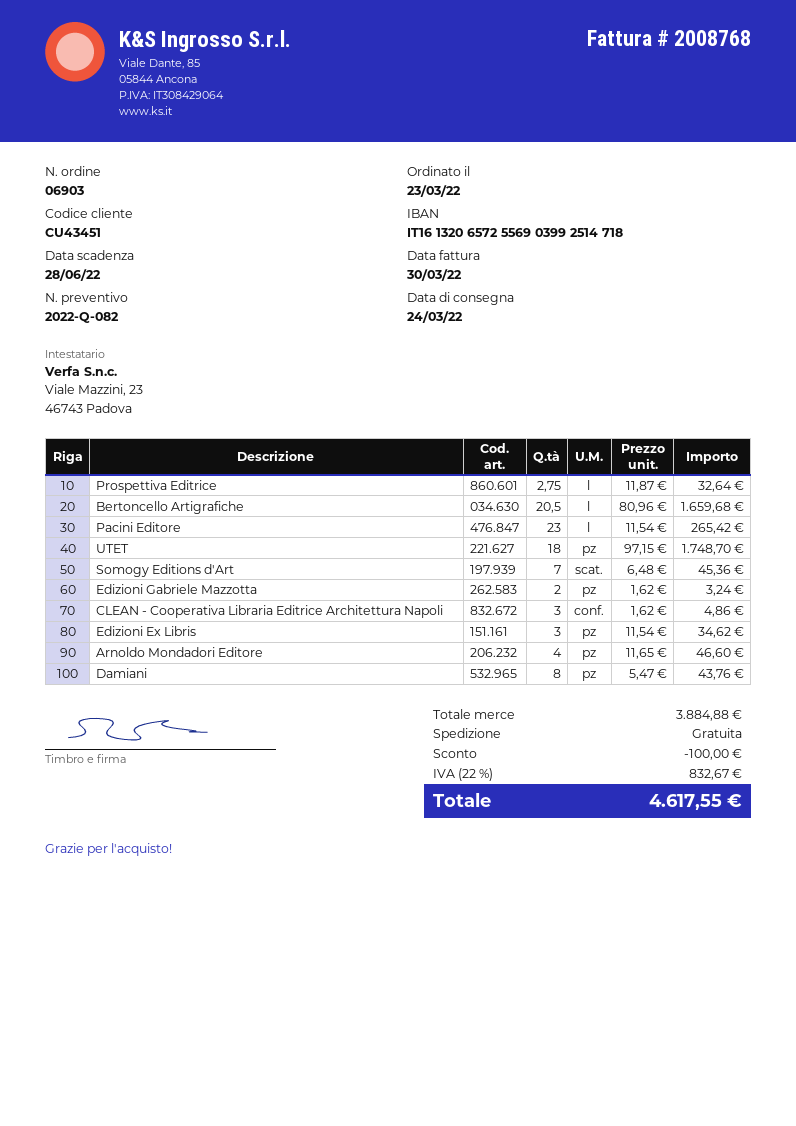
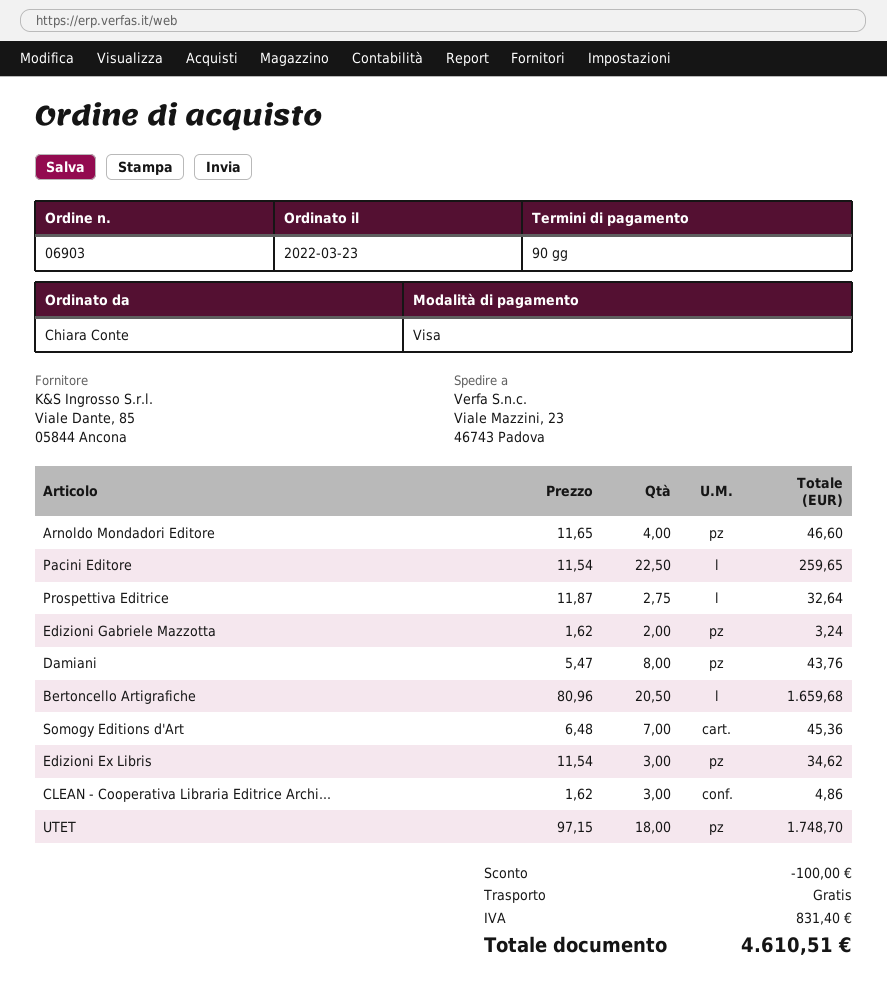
Pacini Editore: 23 x 11.54 = 265.42 -> 22.5 x 11.54 = 259.65
tax: 832.67 -> 831.40
total: 4617.55 -> 4610.51

